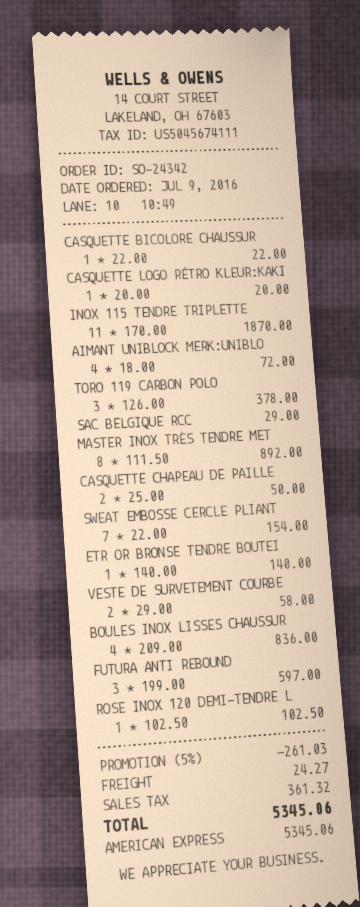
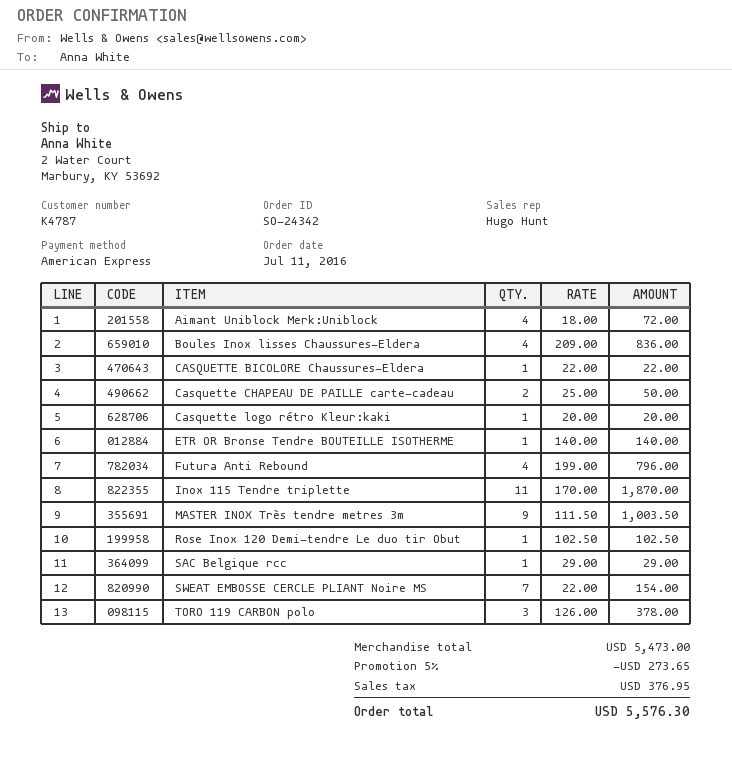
order date: 2016-07-09 -> 2016-07-11
MASTER INOX TRÈS TENDRE MET: 8 x 111.50 = 892.00 -> 9 x 111.50 = 1003.50
VESTE DE SURVETEMENT COURBE: 2 x 29.00 = 58.00 -> none
FUTURA ANTI REBOUND: 3 x 199.00 = 597.00 -> 4 x 199.00 = 796.00
discount: 5% = 261.03 -> 5% = 273.65
shipping: 24.27 -> none
tax: 361.32 -> 376.95
total: 5345.06 -> 5576.30

